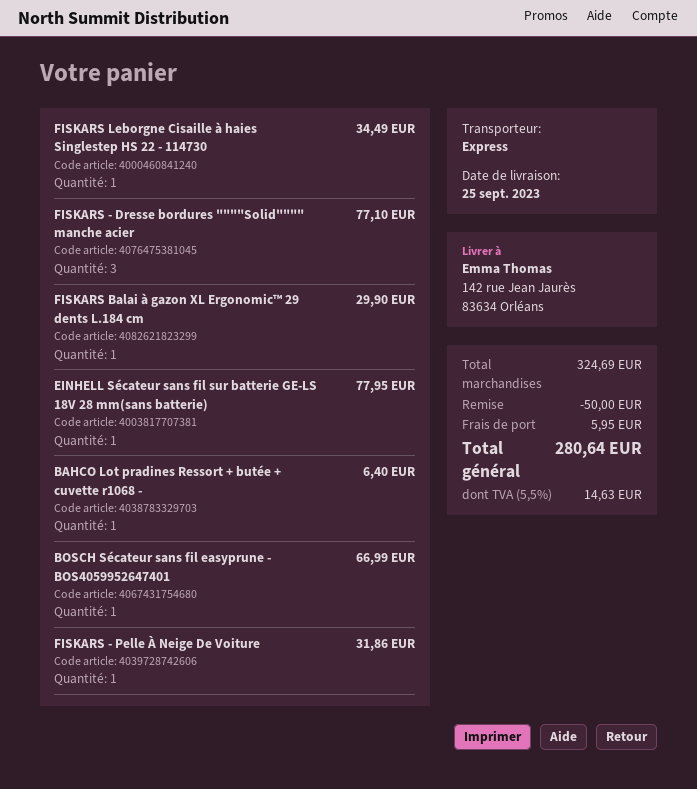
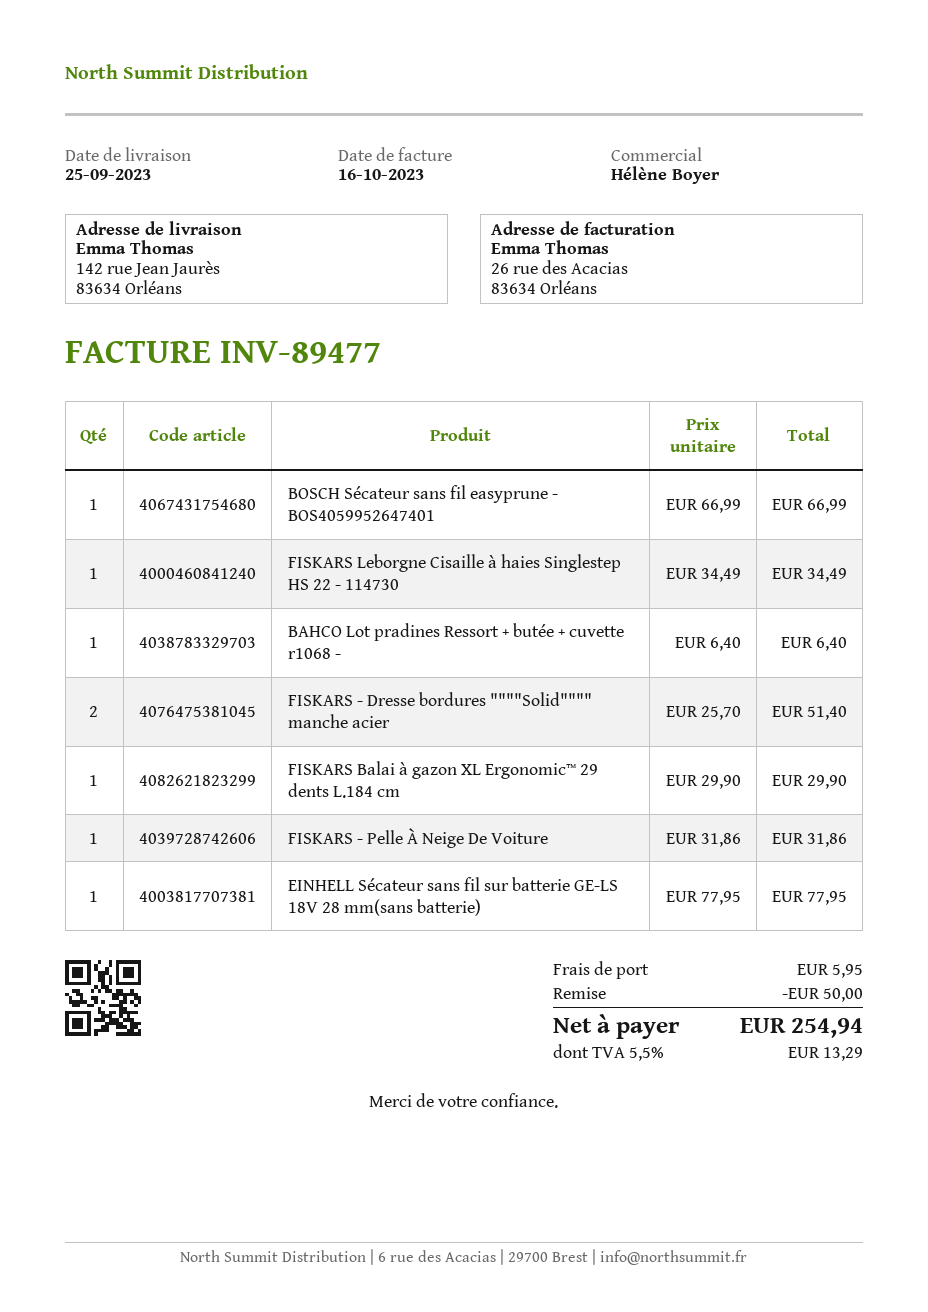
FISKARS - Dresse bordures """"Solid"""" manche acier: 3 for 77.10 -> 2 for 51.40
tax: 5.5% = 14.63 -> 5.5% = 13.29
total: 280.64 -> 254.94

